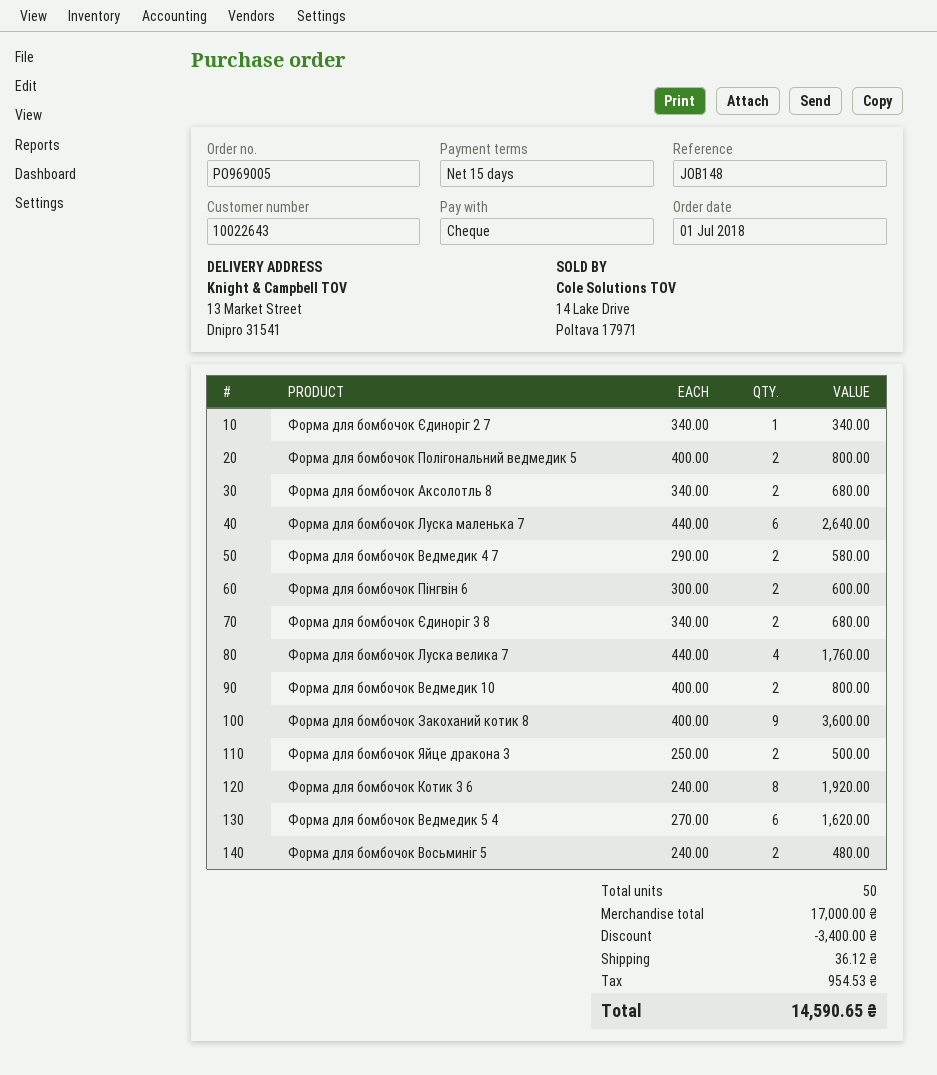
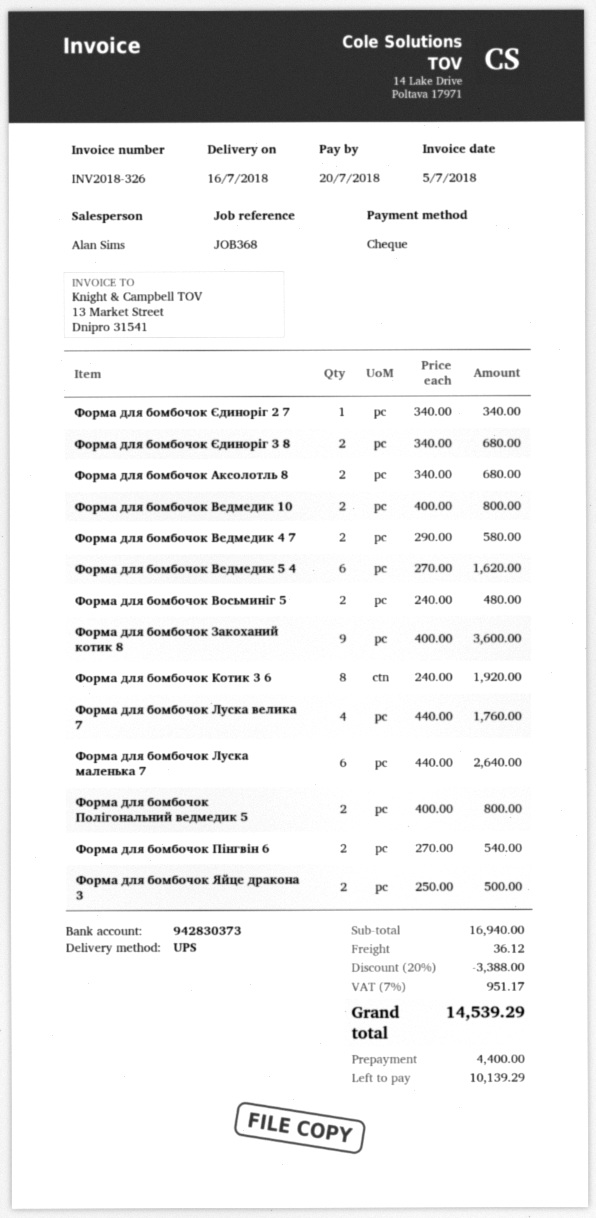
reference: JOB148 -> JOB368
Форма для бомбочок Пінгвін 6: 2 x 300.00 = 600.00 -> 2 x 270.00 = 540.00
subtotal: 17000.00 -> 16940.00
discount: 3400.00 -> 3388.00
tax: 954.53 -> 951.17
total: 14590.65 -> 14539.29

